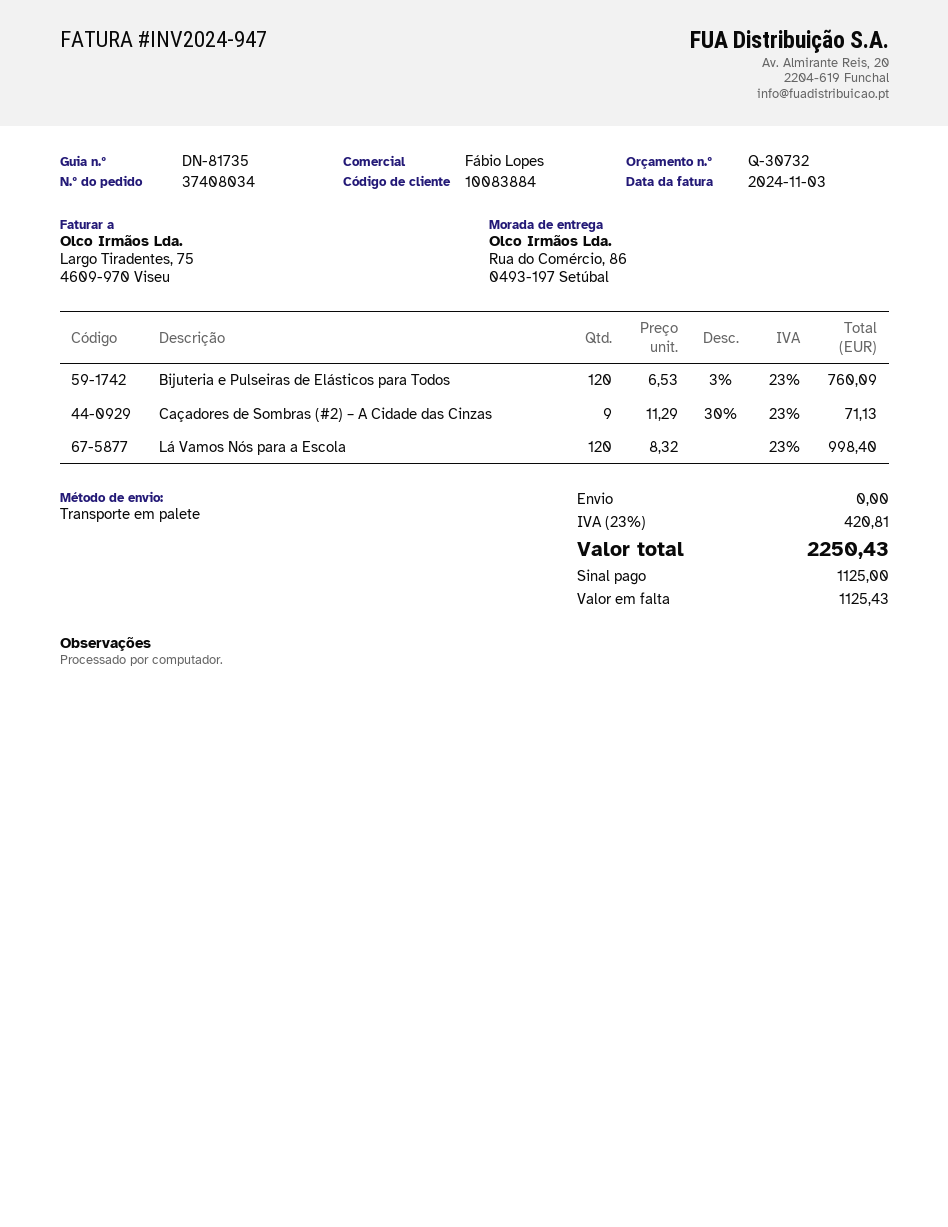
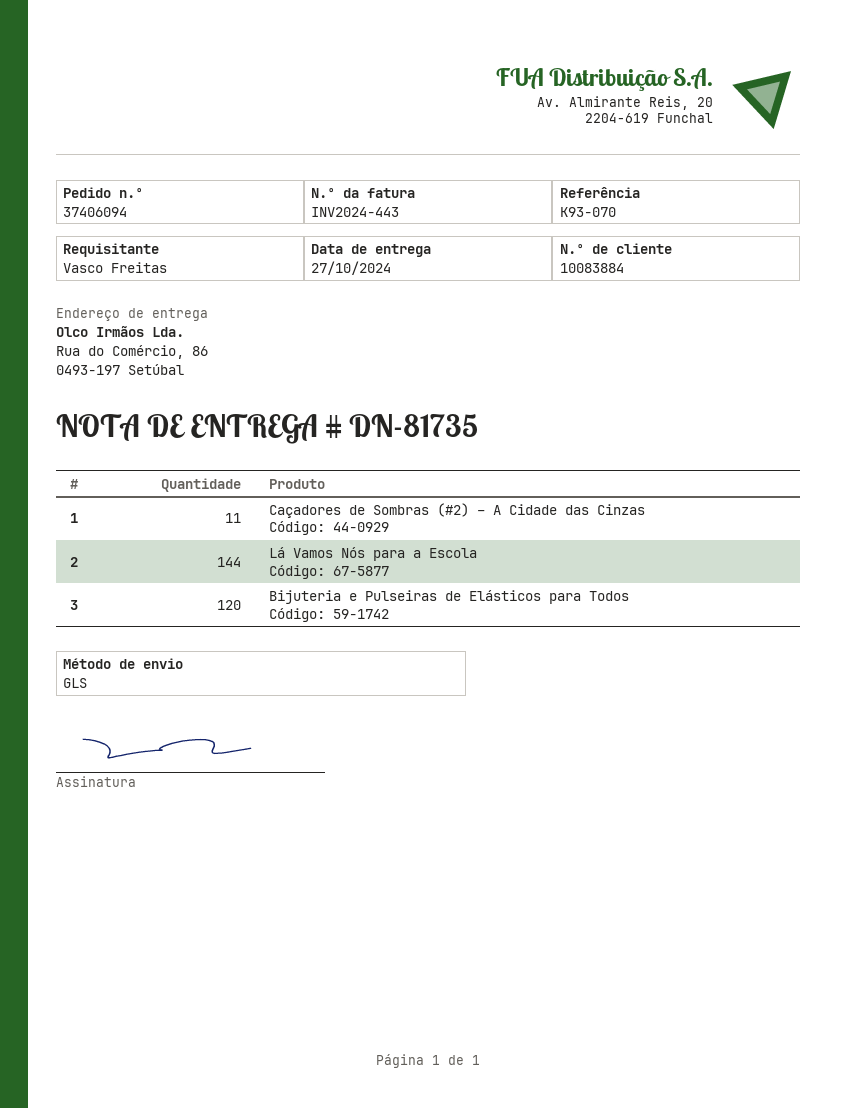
order number: 37408034 -> 37406094
invoice number: INV2024-947 -> INV2024-443
shipping method: pallet freight -> GLS
Caçadores de Sombras (#2) – A Cidade das Cinzas: 9 -> 11
Lá Vamos Nós para a Escola: 120 -> 144

